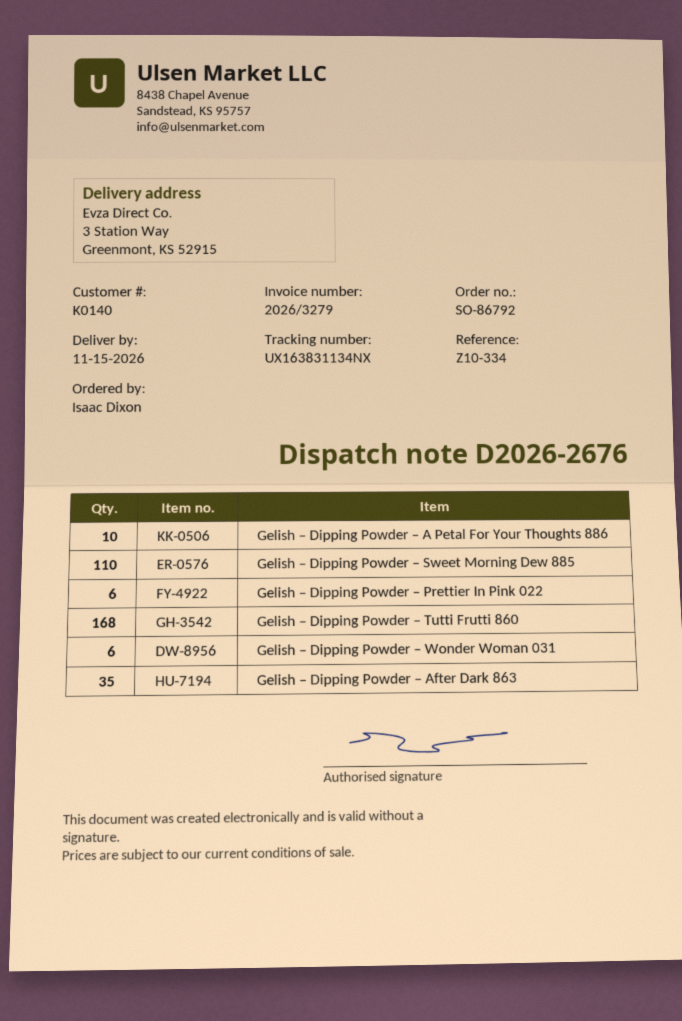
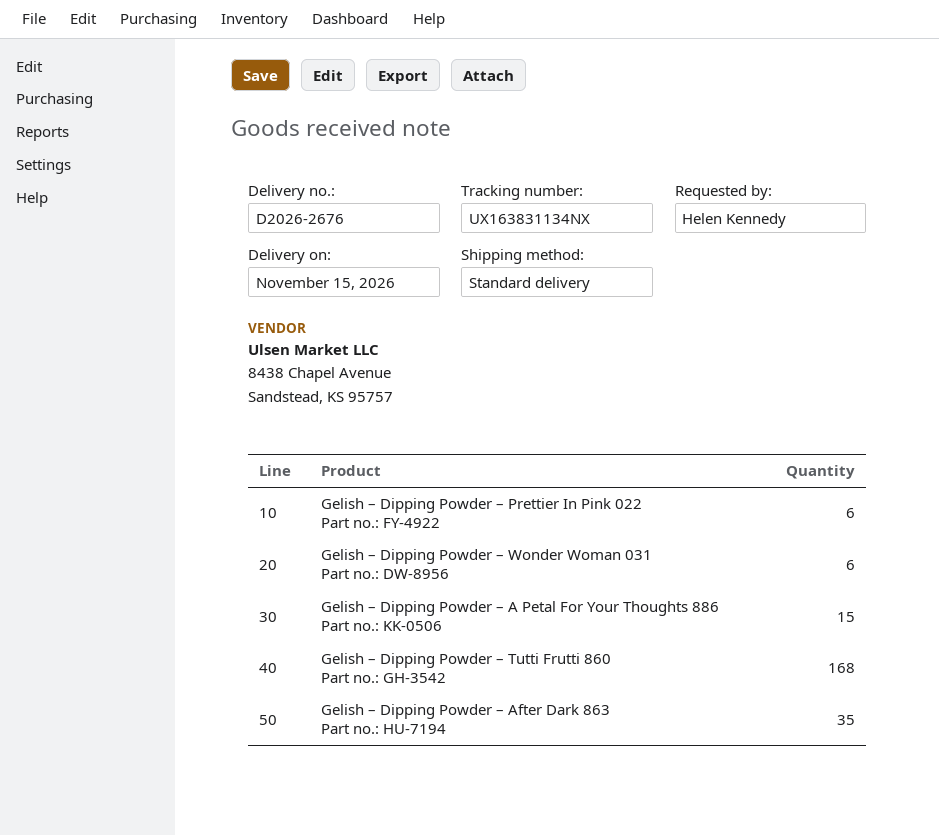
ordered by: Isaac Dixon -> Helen Kennedy
Gelish – Dipping Powder – A Petal For Your Thoughts 886: 10 -> 15
Gelish – Dipping Powder – Sweet Morning Dew 885: 110 -> none

